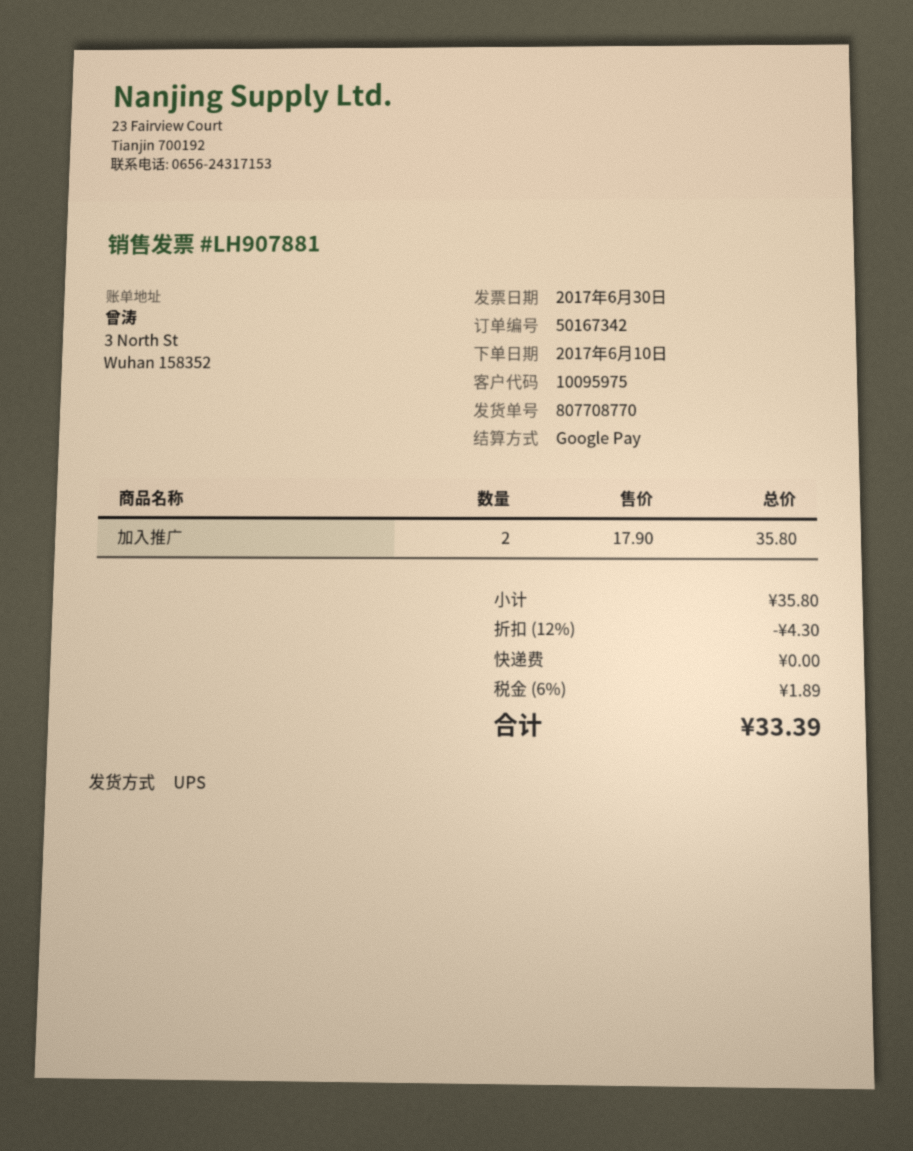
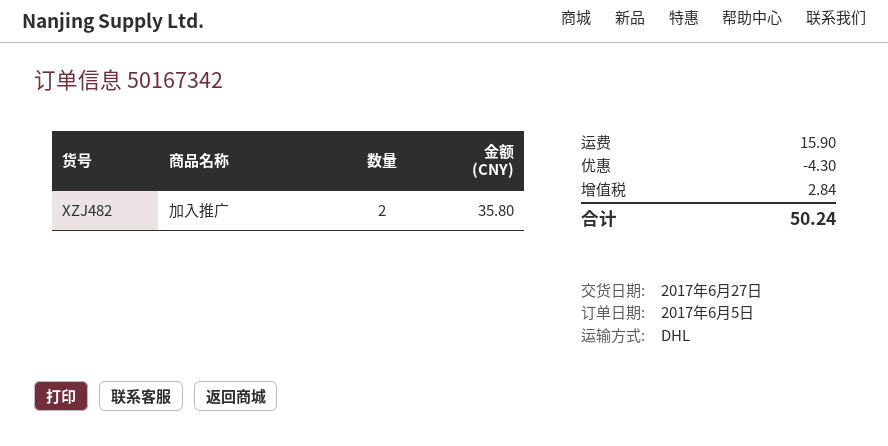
order date: 2017-06-10 -> 2017-06-05
shipping method: UPS -> DHL
shipping: 0.00 -> 15.90
tax: 1.89 -> 2.84
total: 33.39 -> 50.24

